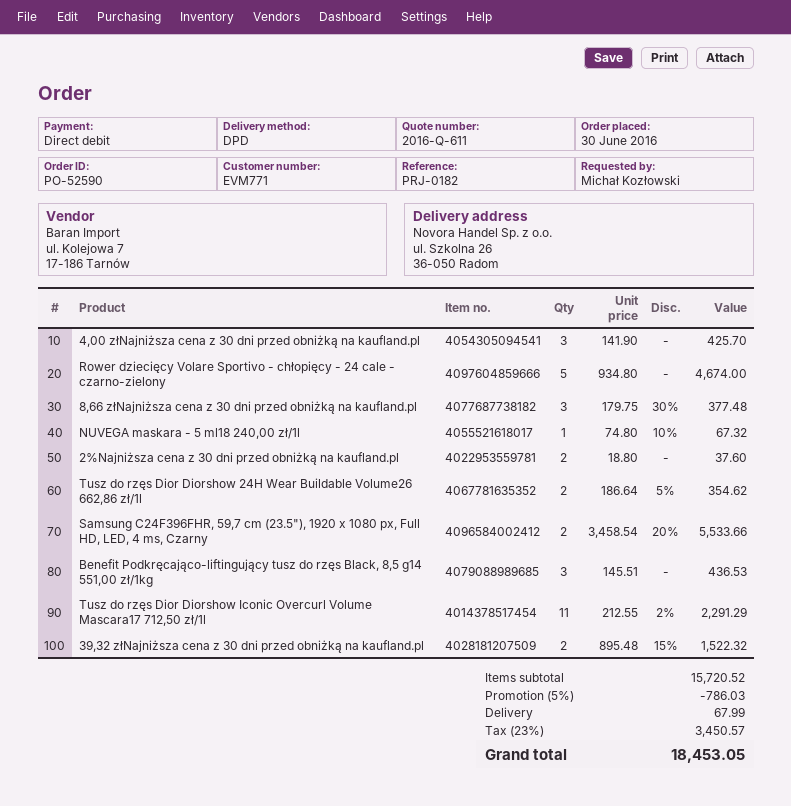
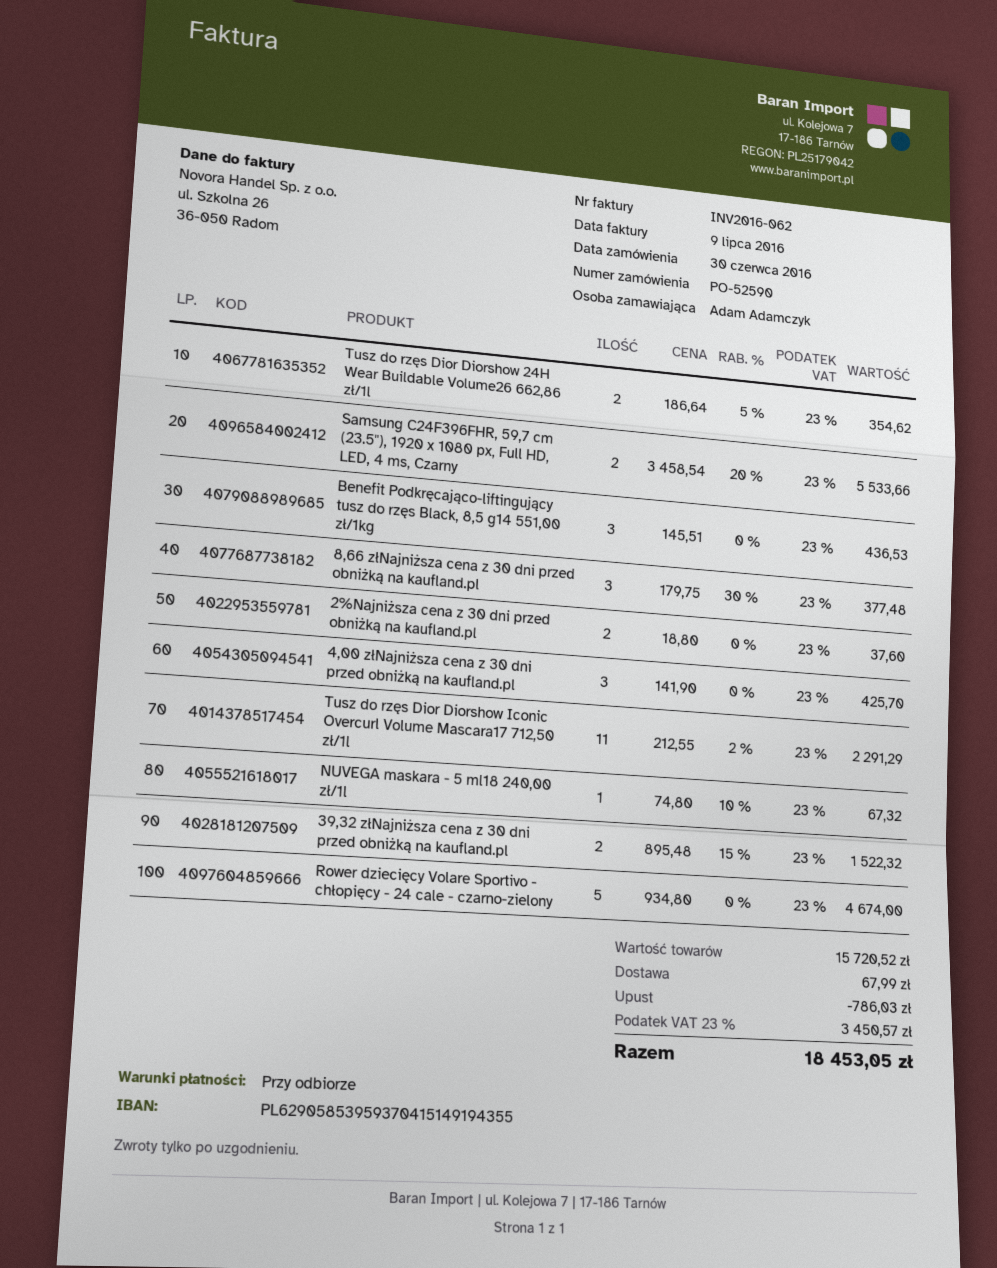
ordered by: Michał Kozłowski -> Adam Adamczyk

